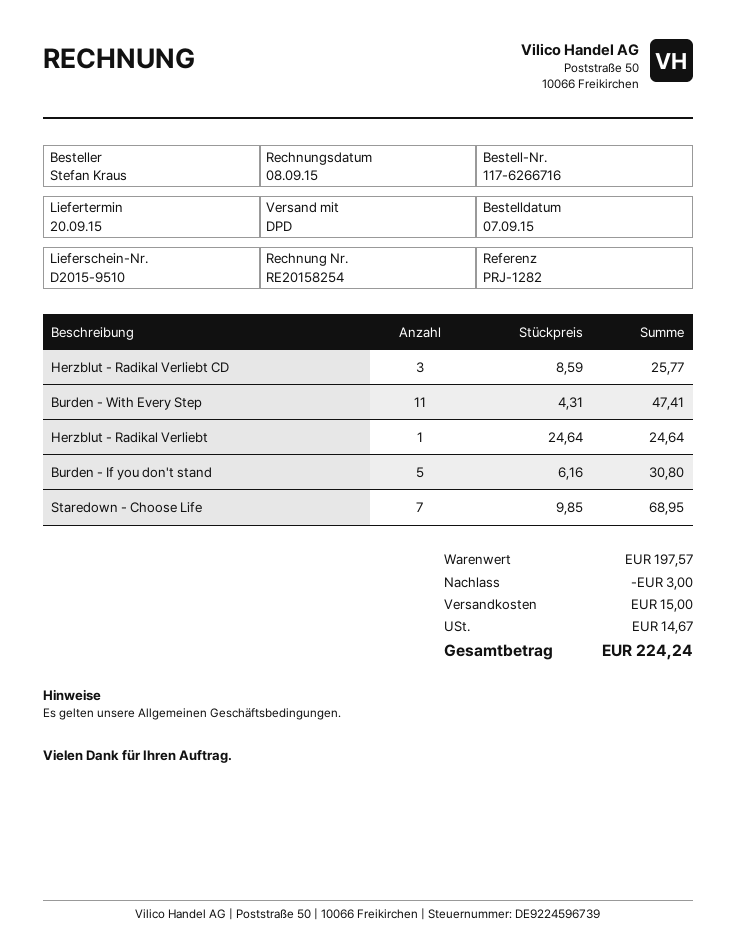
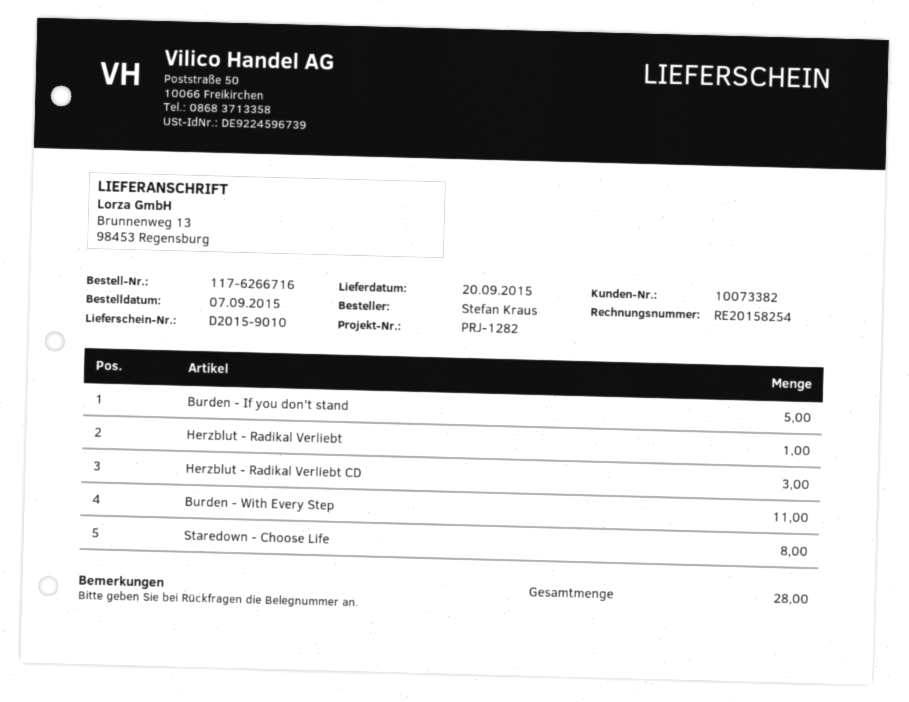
delivery note number: D2015-9510 -> D2015-9010
Staredown - Choose Life: 7 -> 8

